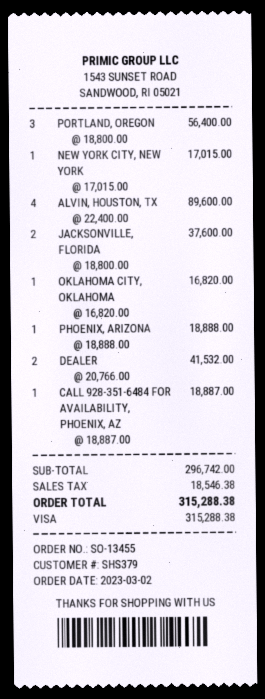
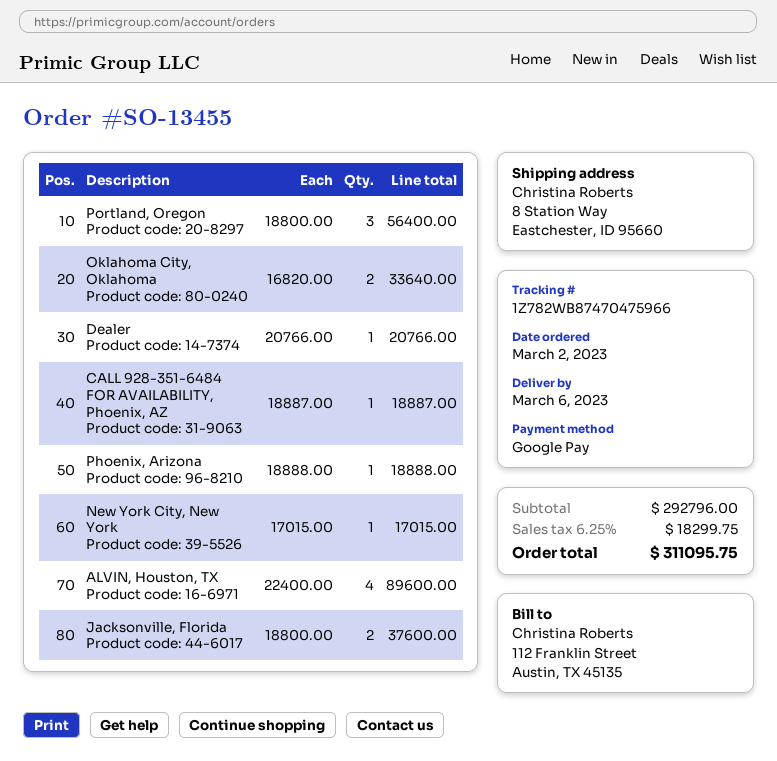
payment method: Visa -> Google Pay
OKLAHOMA CITY, OKLAHOMA: 1 x 16820.00 = 16820.00 -> 2 x 16820.00 = 33640.00
DEALER: 2 x 20766.00 = 41532.00 -> 1 x 20766.00 = 20766.00
subtotal: 296742.00 -> 292796.00
tax: 18546.38 -> 18299.75
total: 315288.38 -> 311095.75

